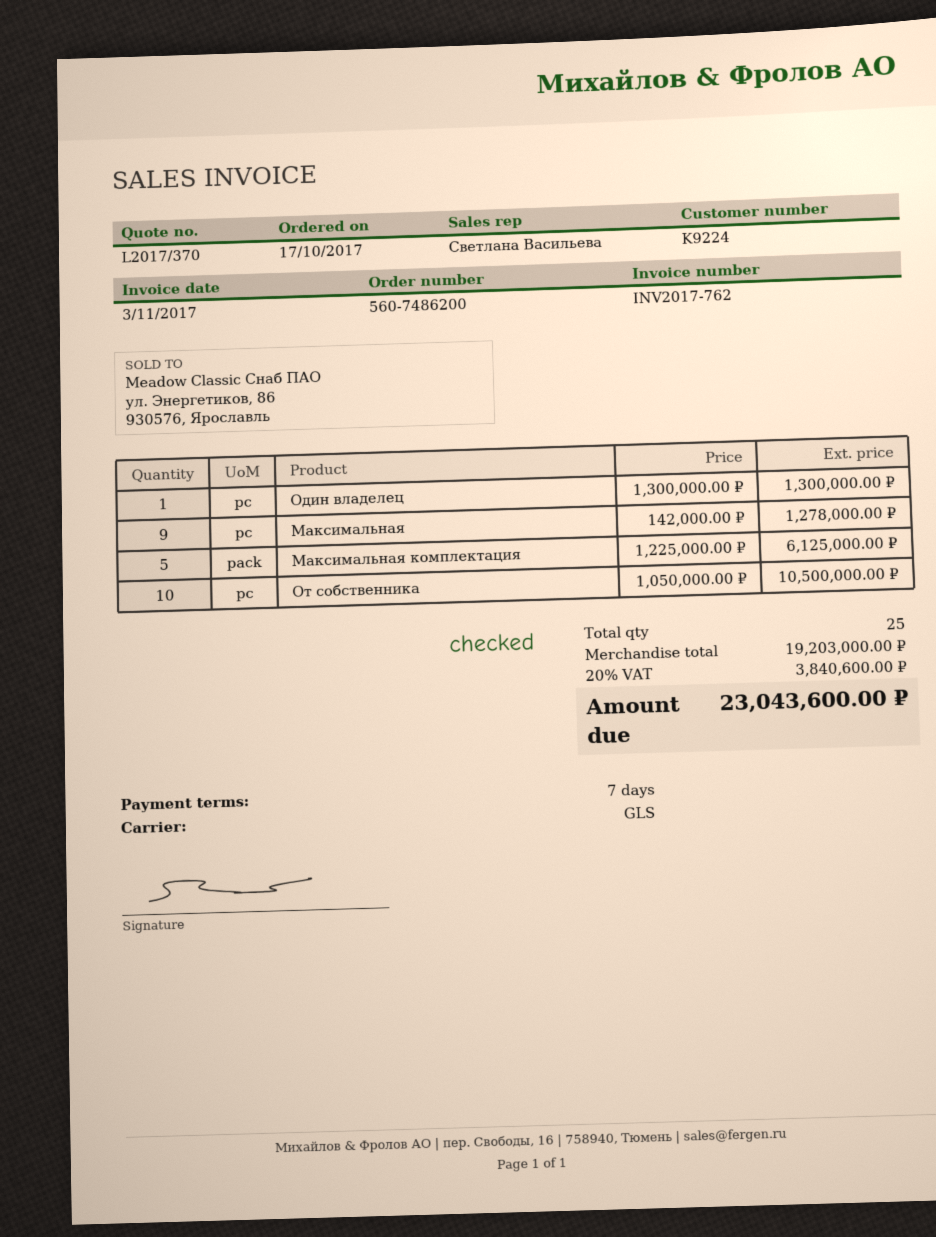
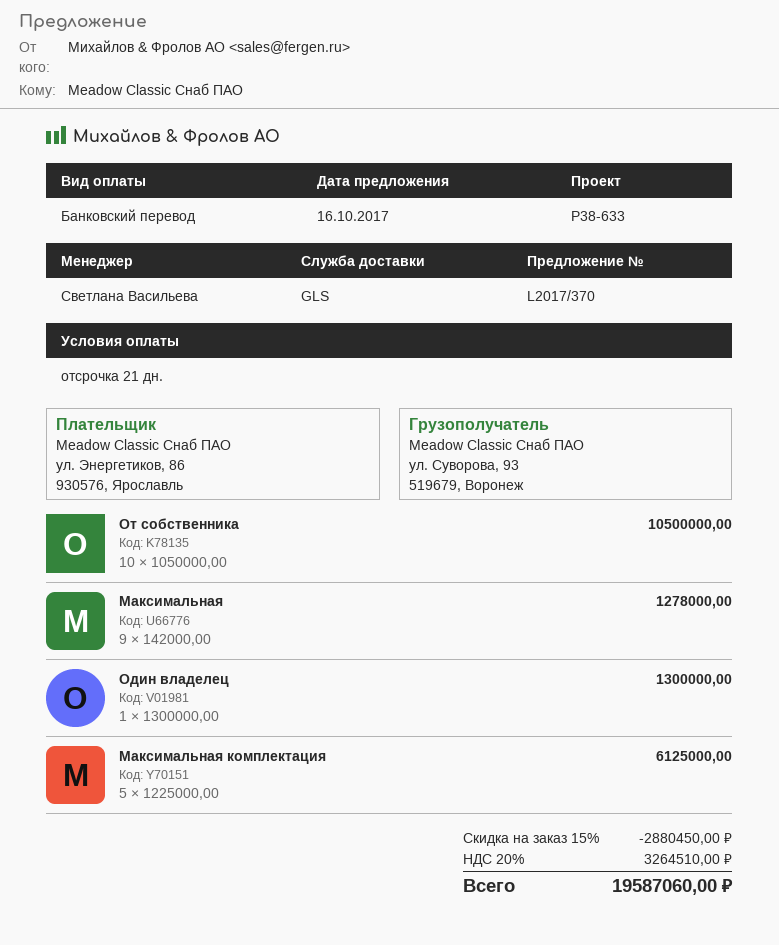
payment terms: 7 days -> 21 days
discount: none -> 15% = 2880450.00
tax: 20% = 3840600.00 -> 20% = 3264510.00
total: 23043600.00 -> 19587060.00

